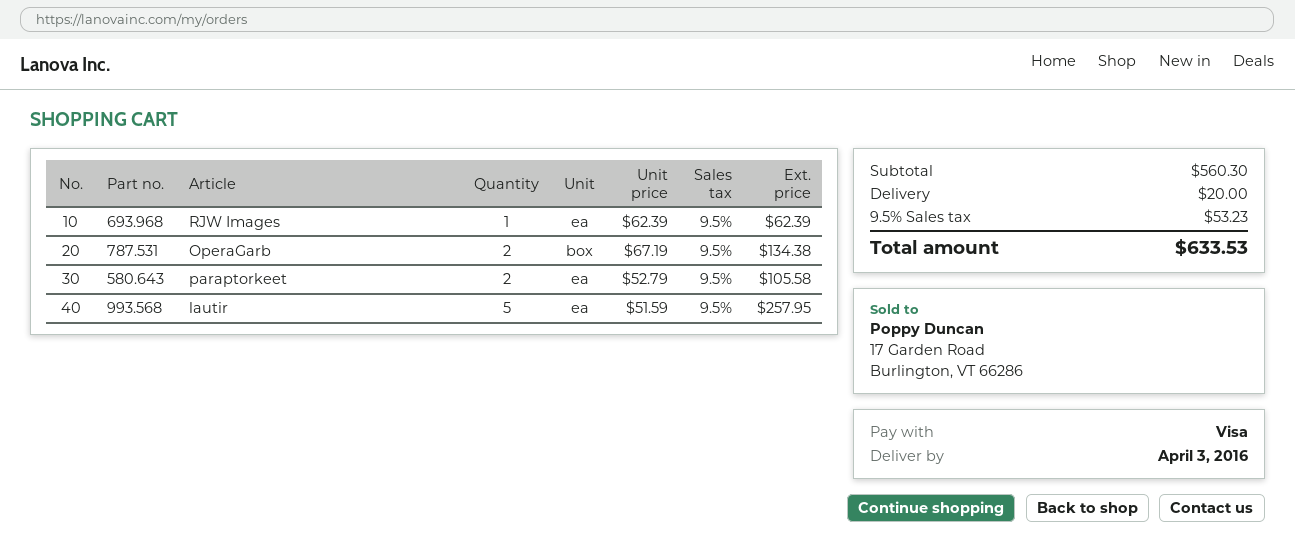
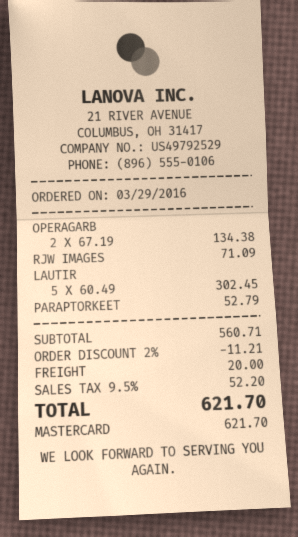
payment method: Visa -> Mastercard
RJW Images: 1 x 62.39 = 62.39 -> 1 x 71.09 = 71.09
paraptorkeet: 2 x 52.79 = 105.58 -> 1 x 52.79 = 52.79
lautir: 5 x 51.59 = 257.95 -> 5 x 60.49 = 302.45
subtotal: 560.30 -> 560.71
discount: none -> 2% = 11.21
tax: 9.5% = 53.23 -> 9.5% = 52.20
total: 633.53 -> 621.70

